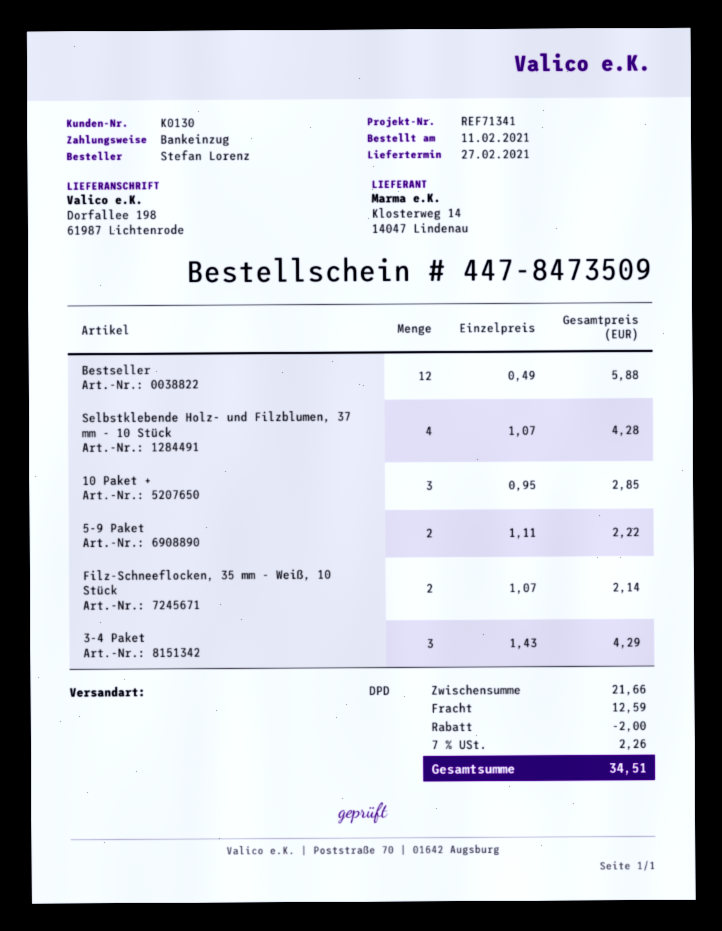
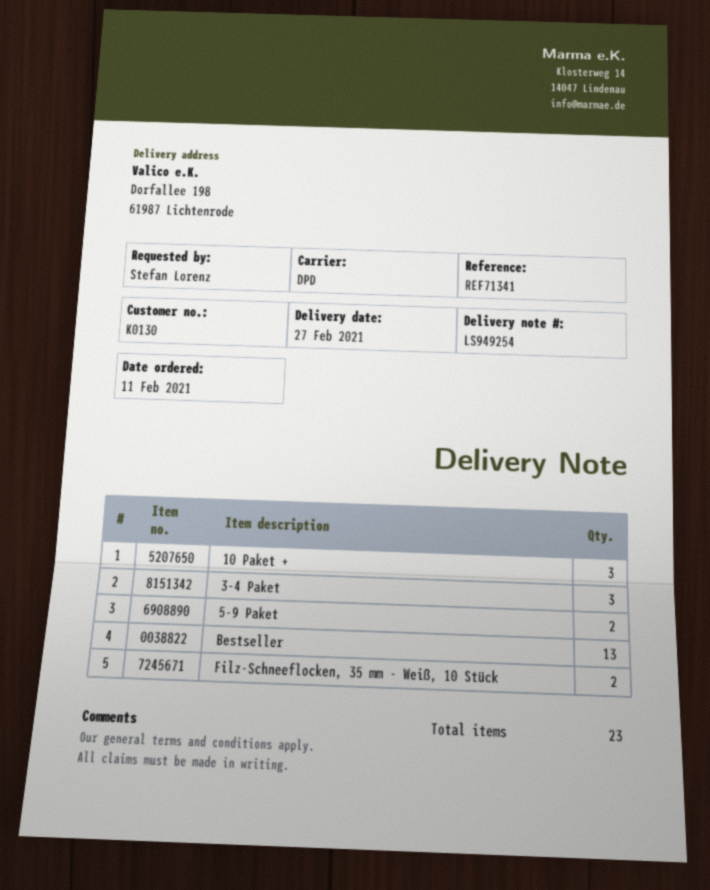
Bestseller: 12 -> 13
Selbstklebende Holz- und Filzblumen, 37 mm - 10 Stück: 4 -> none

